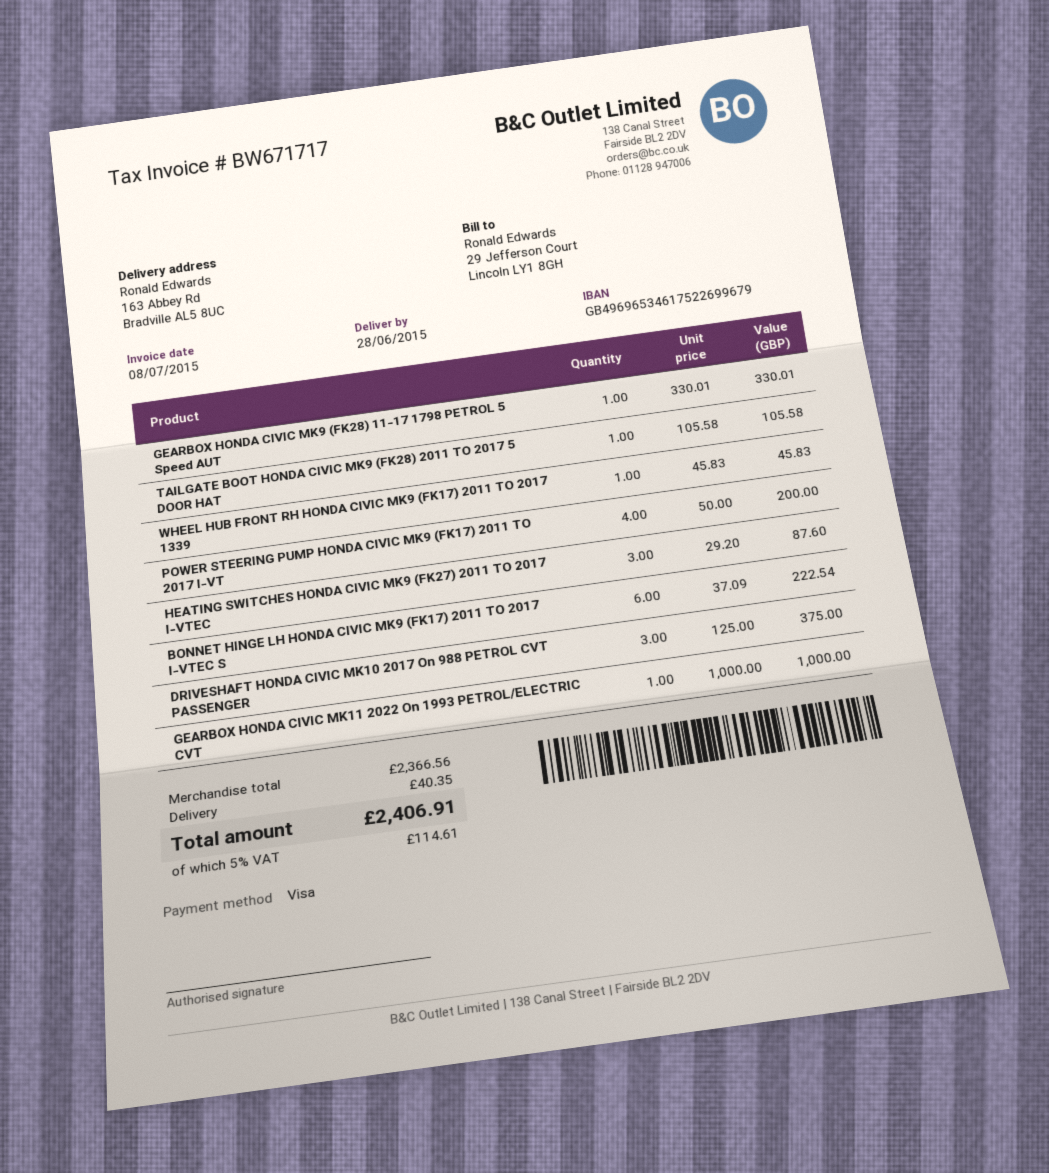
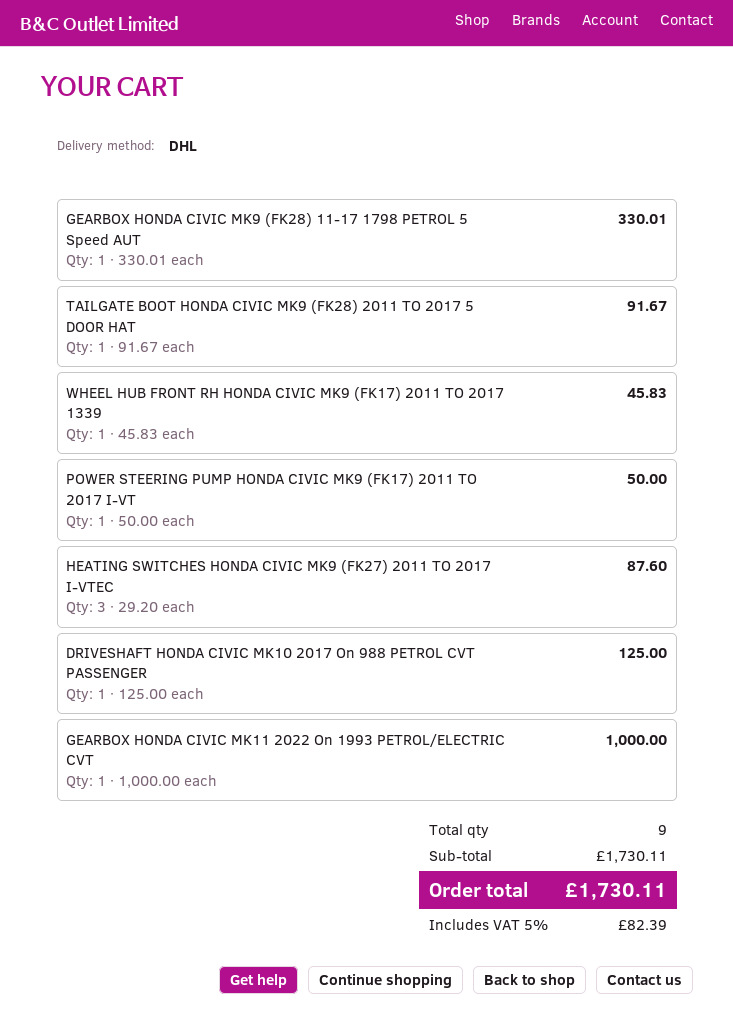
TAILGATE BOOT HONDA CIVIC MK9 (FK28) 2011 TO 2017 5 DOOR HAT: 1 x 105.58 = 105.58 -> 1 x 91.67 = 91.67
POWER STEERING PUMP HONDA CIVIC MK9 (FK17) 2011 TO 2017 I-VT: 4 x 50.00 = 200.00 -> 1 x 50.00 = 50.00
BONNET HINGE LH HONDA CIVIC MK9 (FK17) 2011 TO 2017 I-VTEC S: 6 x 37.09 = 222.54 -> none
DRIVESHAFT HONDA CIVIC MK10 2017 On 988 PETROL CVT PASSENGER: 3 x 125.00 = 375.00 -> 1 x 125.00 = 125.00
subtotal: 2366.56 -> 1730.11
shipping: 40.35 -> none
tax: 5% = 114.61 -> 5% = 82.39
total: 2406.91 -> 1730.11

